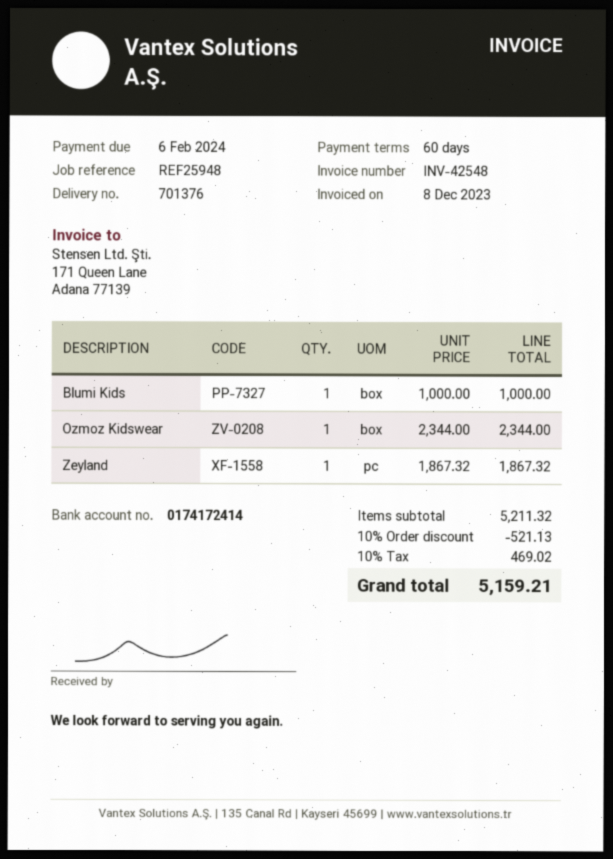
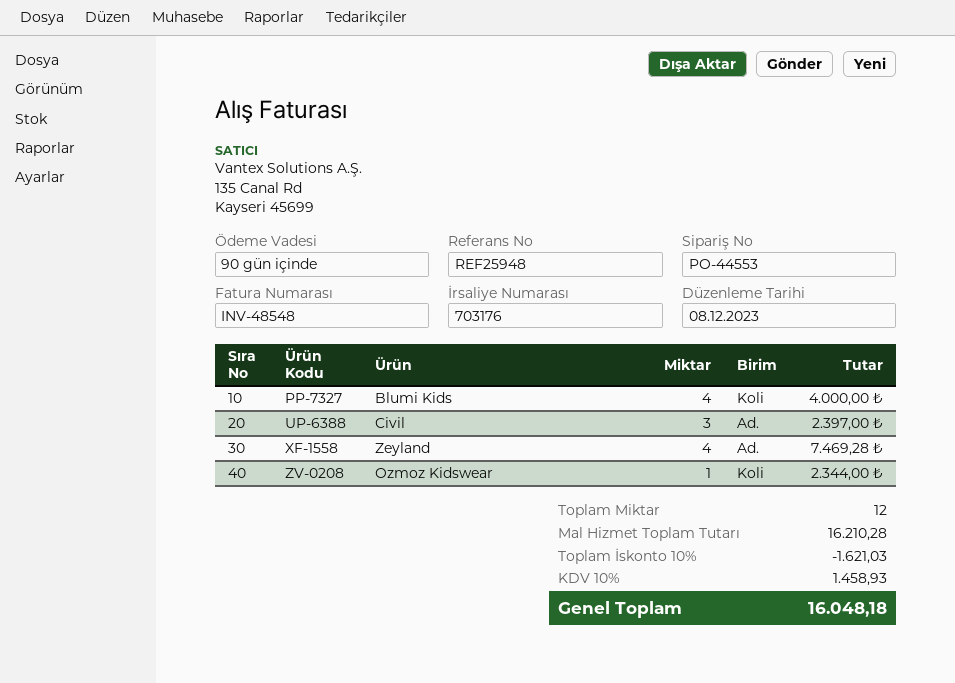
delivery note number: 701376 -> 703176
invoice number: INV-42548 -> INV-48548
payment terms: 60 days -> 90 days
Blumi Kids: 1 for 1000.00 -> 4 for 4000.00
Zeyland: 1 for 1867.32 -> 4 for 7469.28
Civil: none -> 3 for 2397.00
subtotal: 5211.32 -> 16210.28
discount: 10% = 521.13 -> 10% = 1621.03
tax: 10% = 469.02 -> 10% = 1458.93
total: 5159.21 -> 16048.18

